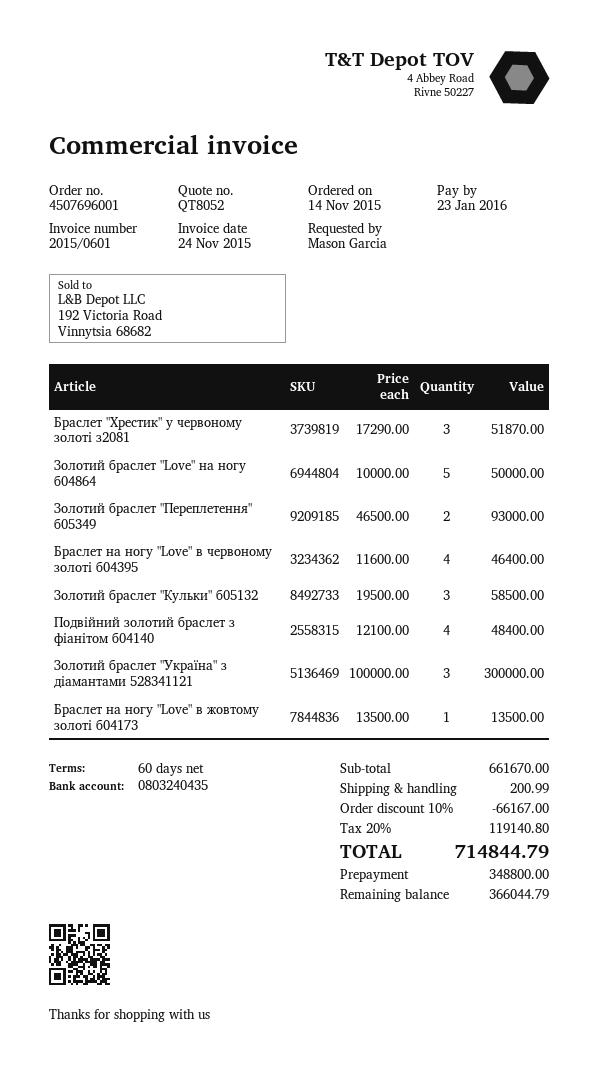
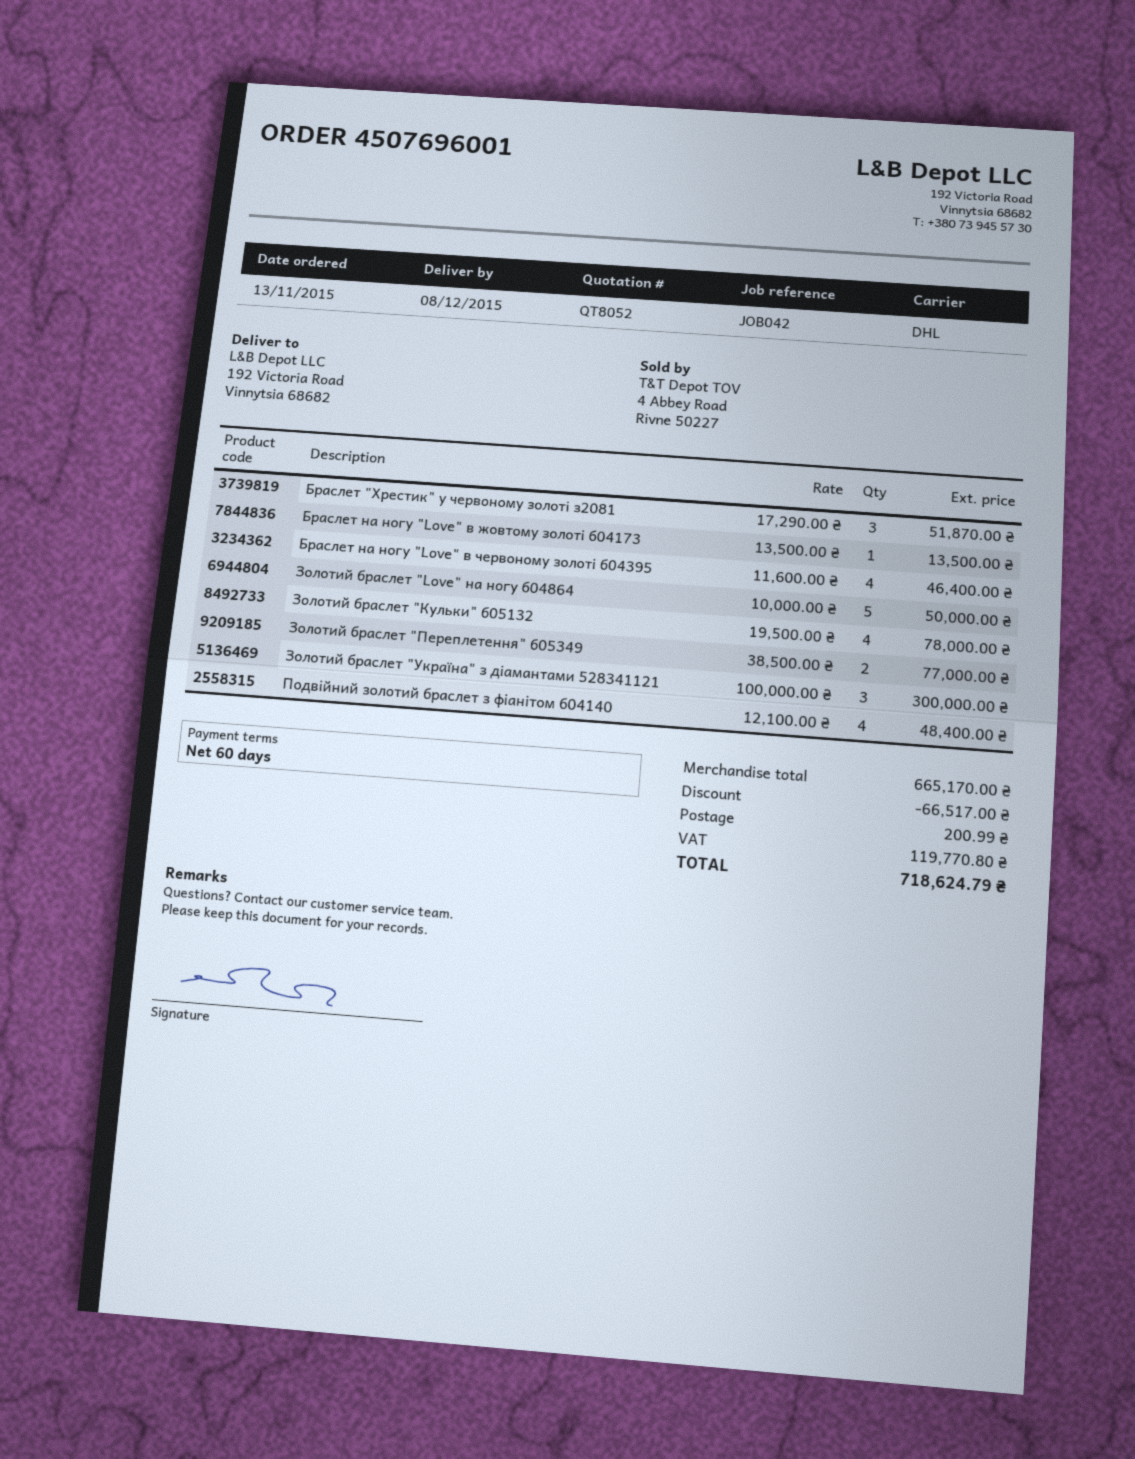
order date: 2015-11-14 -> 2015-11-13
Золотий браслет "Переплетення" б05349: 2 x 46500.00 = 93000.00 -> 2 x 38500.00 = 77000.00
Золотий браслет "Кульки" б05132: 3 x 19500.00 = 58500.00 -> 4 x 19500.00 = 78000.00
subtotal: 661670.00 -> 665170.00
discount: 66167.00 -> 66517.00
tax: 119140.80 -> 119770.80
total: 714844.79 -> 718624.79

